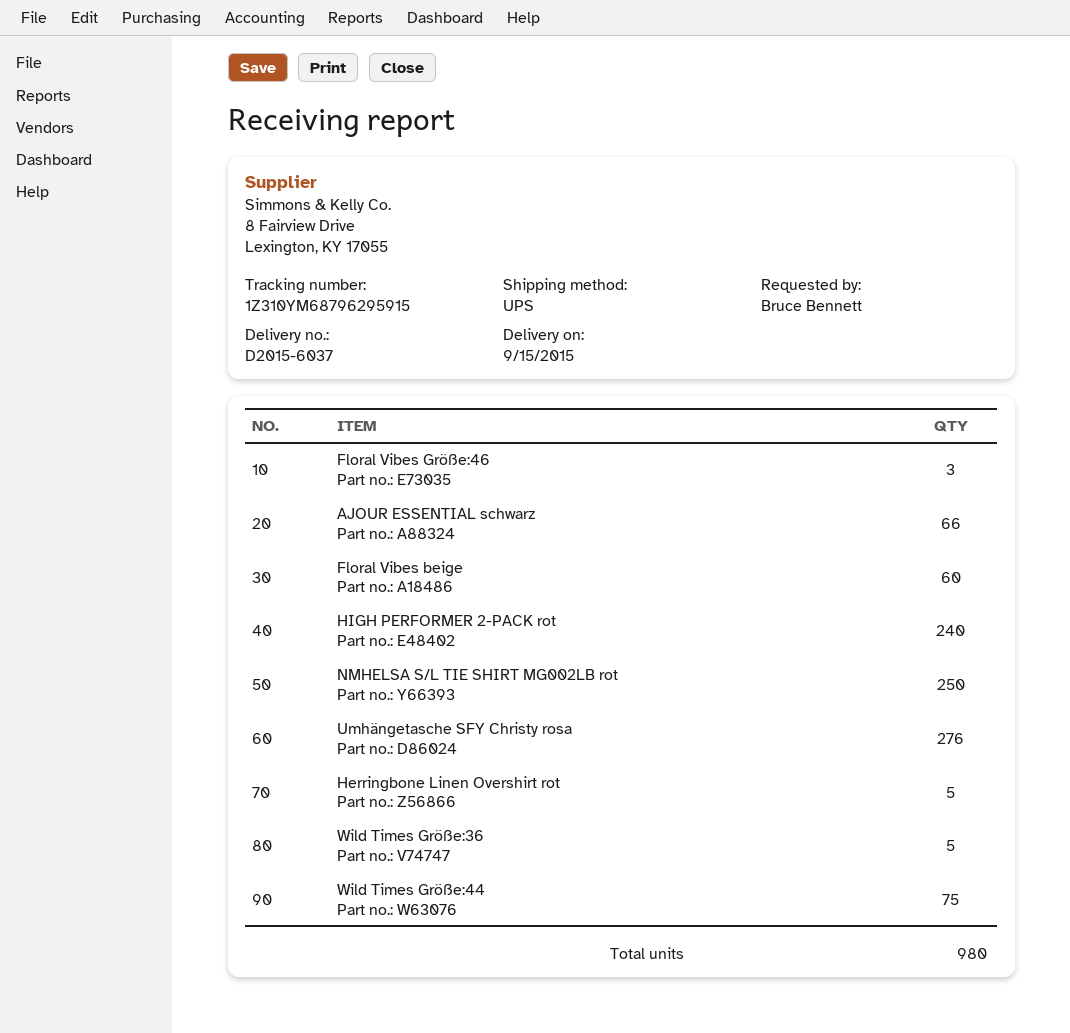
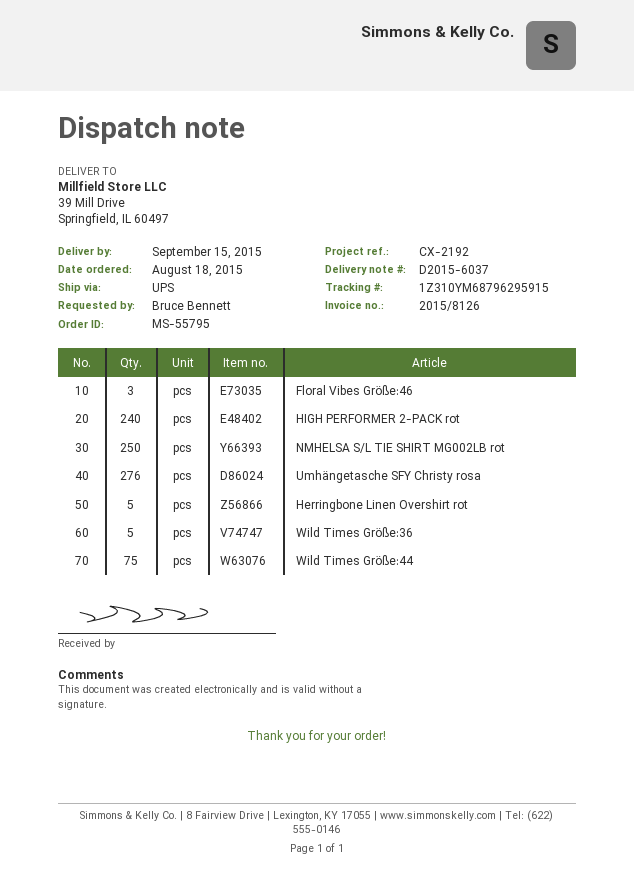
AJOUR ESSENTIAL schwarz: 66 -> none
Floral Vibes beige: 60 -> none

